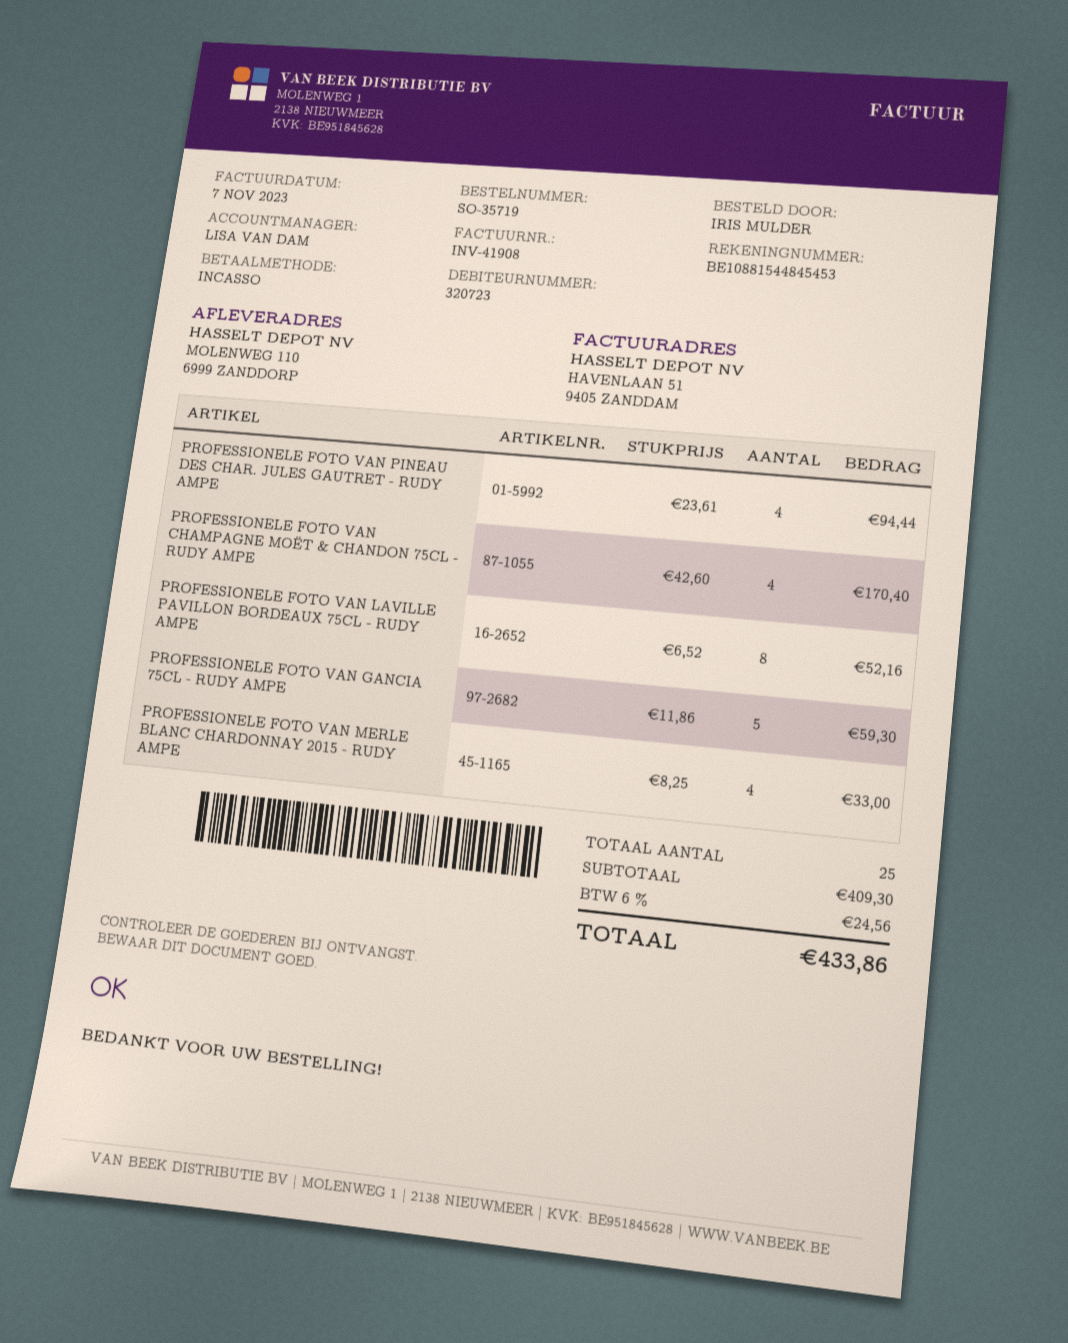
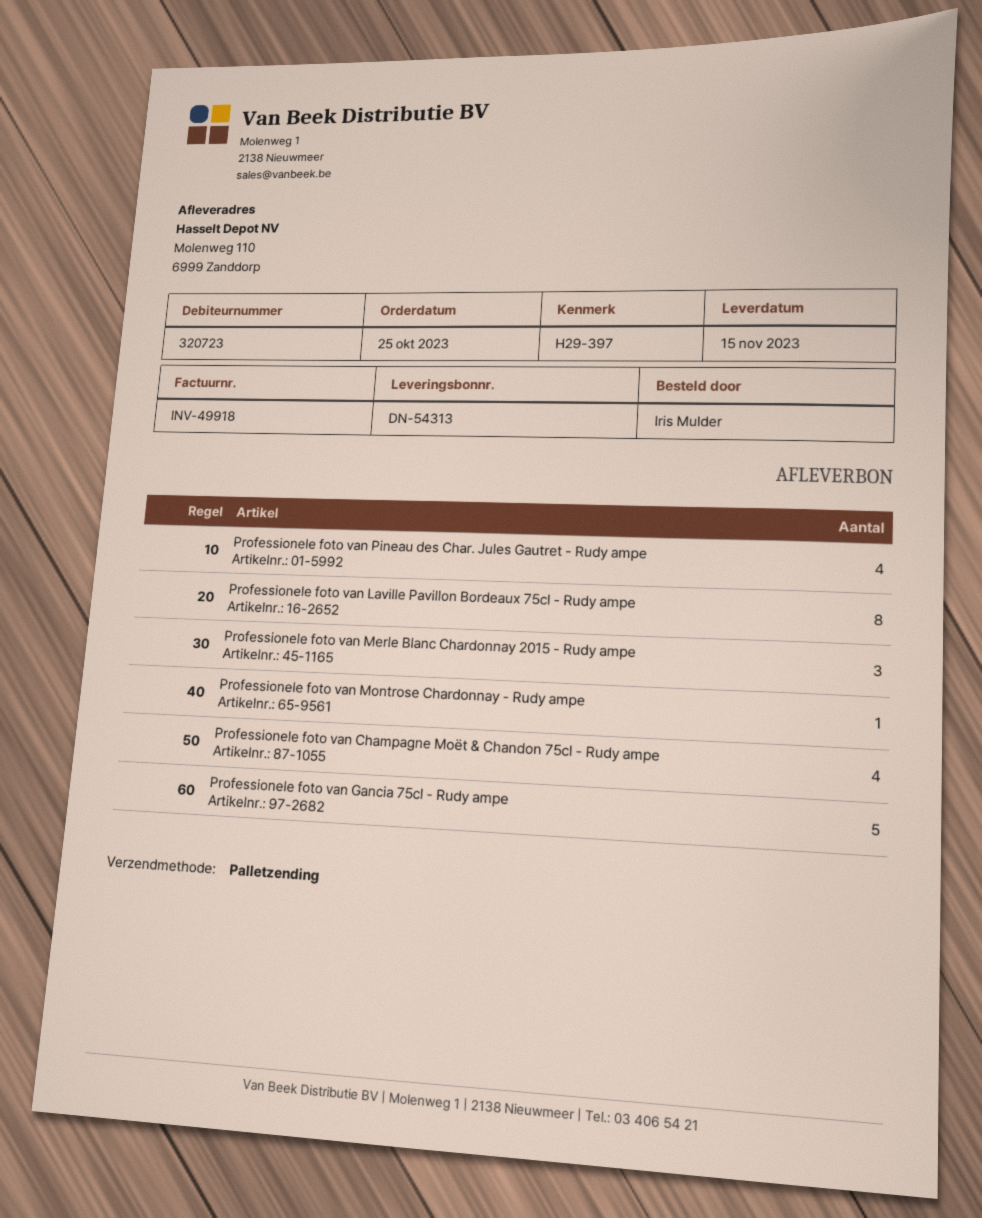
invoice number: INV-41908 -> INV-49918
PROFESSIONELE FOTO VAN MERLE BLANC CHARDONNAY 2015 - RUDY AMPE: 4 -> 3
Professionele foto van Montrose Chardonnay - Rudy ampe: none -> 1

